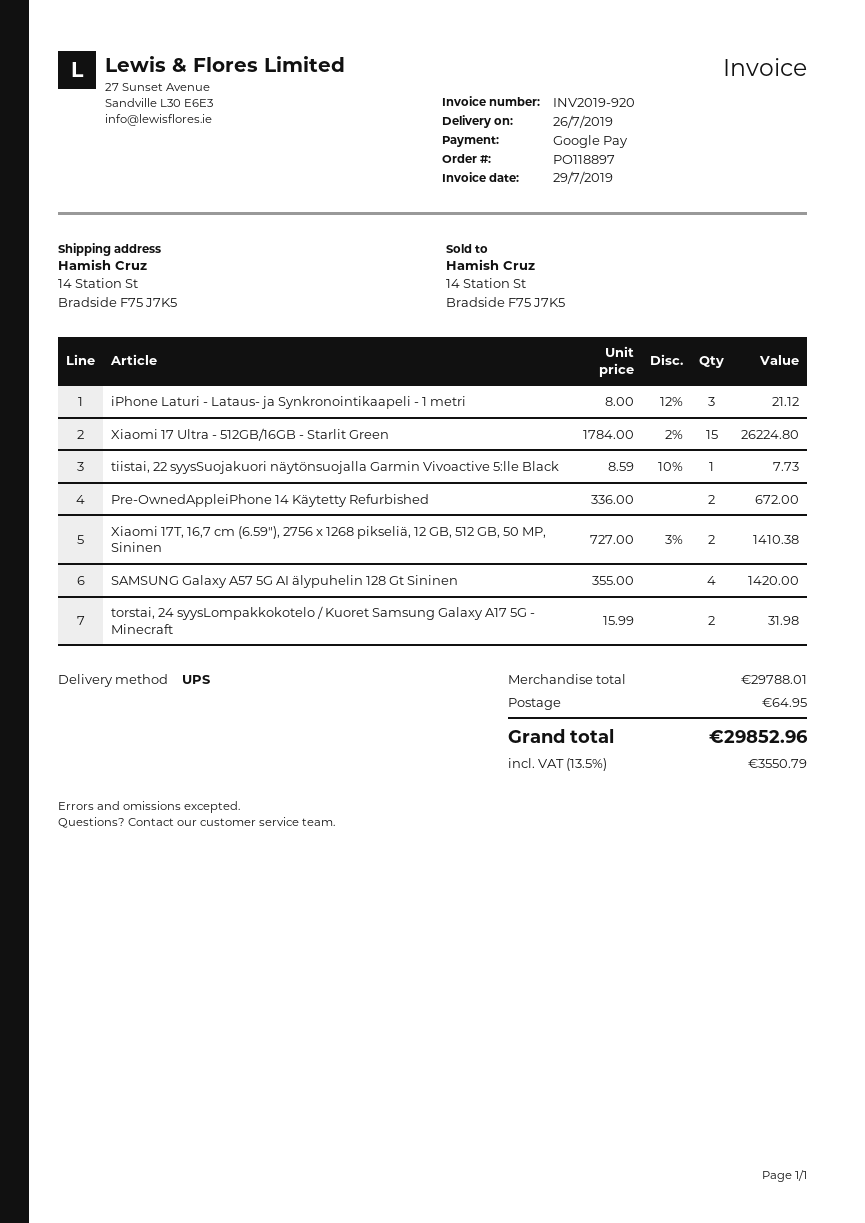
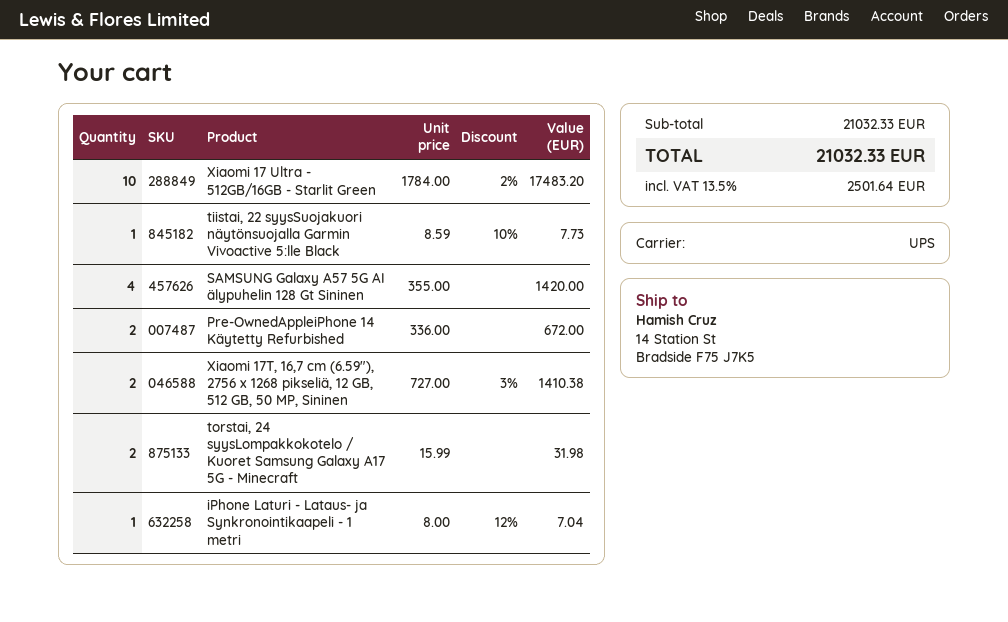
iPhone Laturi - Lataus- ja Synkronointikaapeli - 1 metri: 3 x 8.00 - 12% = 21.12 -> 1 x 8.00 - 12% = 7.04
Xiaomi 17 Ultra - 512GB/16GB - Starlit Green: 15 x 1784.00 - 2% = 26224.80 -> 10 x 1784.00 - 2% = 17483.20
subtotal: 29788.01 -> 21032.33
shipping: 64.95 -> none
tax: 13.5% = 3550.79 -> 13.5% = 2501.64
total: 29852.96 -> 21032.33

